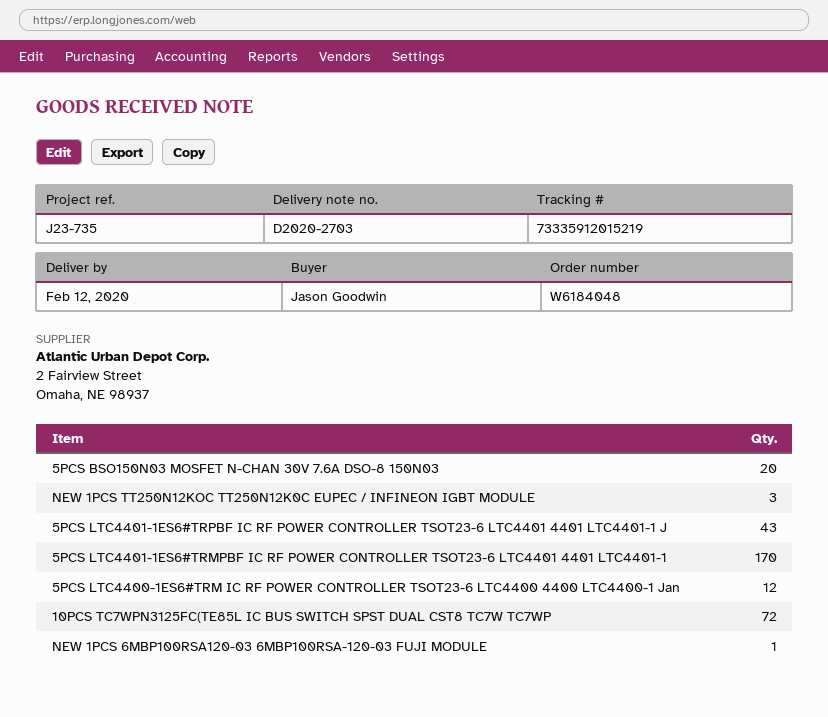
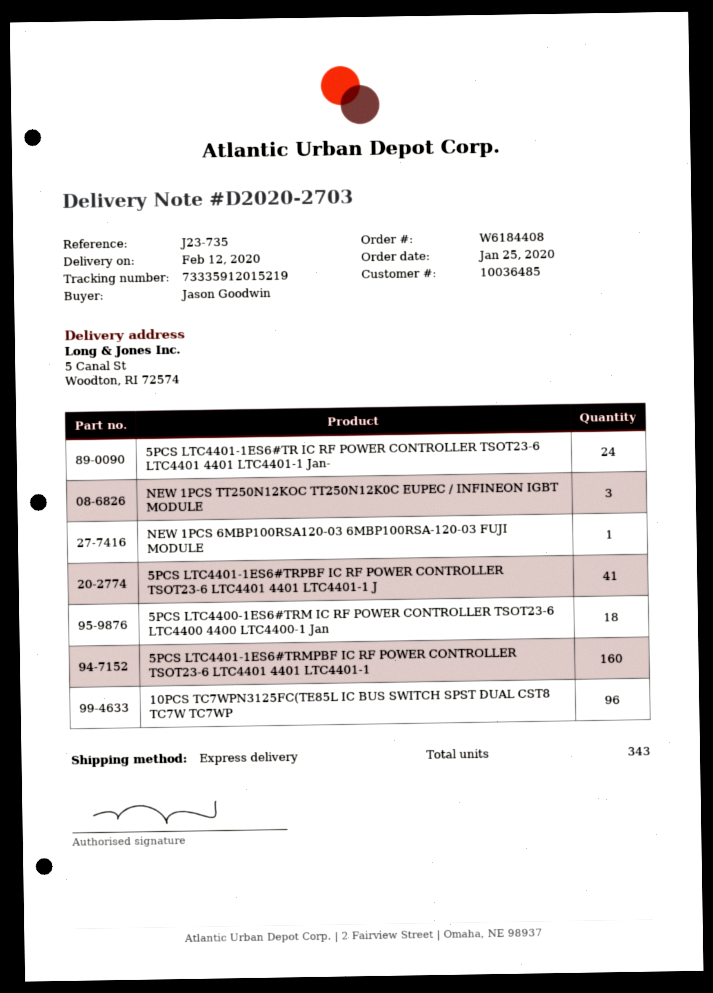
order number: W6184048 -> W6184408
5PCS BSO150N03 MOSFET N-CHAN 30V 7.6A DSO-8 150N03: 20 -> none
5PCS LTC4401-1ES6#TRPBF IC RF POWER CONTROLLER TSOT23-6 LTC4401 4401 LTC4401-1 J: 43 -> 41
5PCS LTC4401-1ES6#TRMPBF IC RF POWER CONTROLLER TSOT23-6 LTC4401 4401 LTC4401-1: 170 -> 160
5PCS LTC4400-1ES6#TRM IC RF POWER CONTROLLER TSOT23-6 LTC4400 4400 LTC4400-1 Jan: 12 -> 18
10PCS TC7WPN3125FC(TE85L IC BUS SWITCH SPST DUAL CST8 TC7W TC7WP: 72 -> 96
5PCS LTC4401-1ES6#TR IC RF POWER CONTROLLER TSOT23-6 LTC4401 4401 LTC4401-1 Jan-: none -> 24

